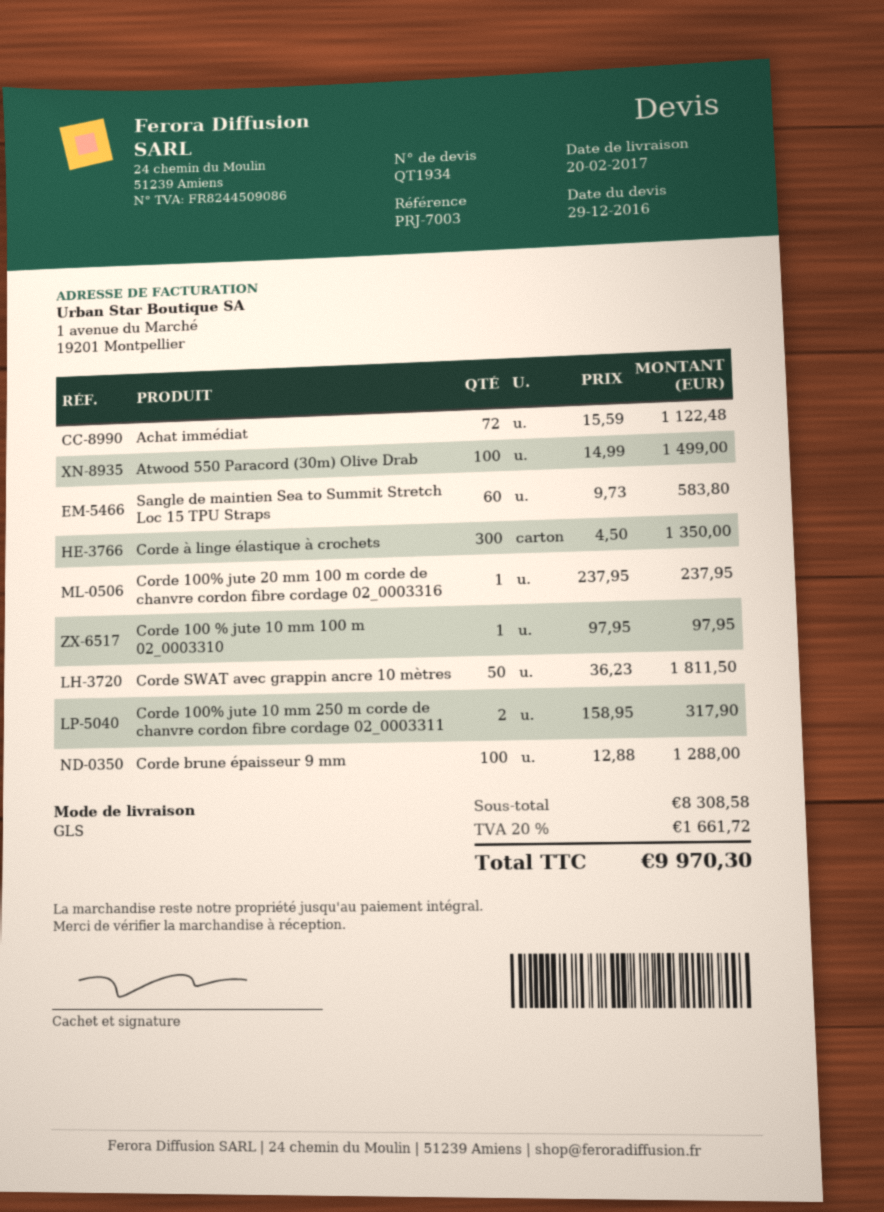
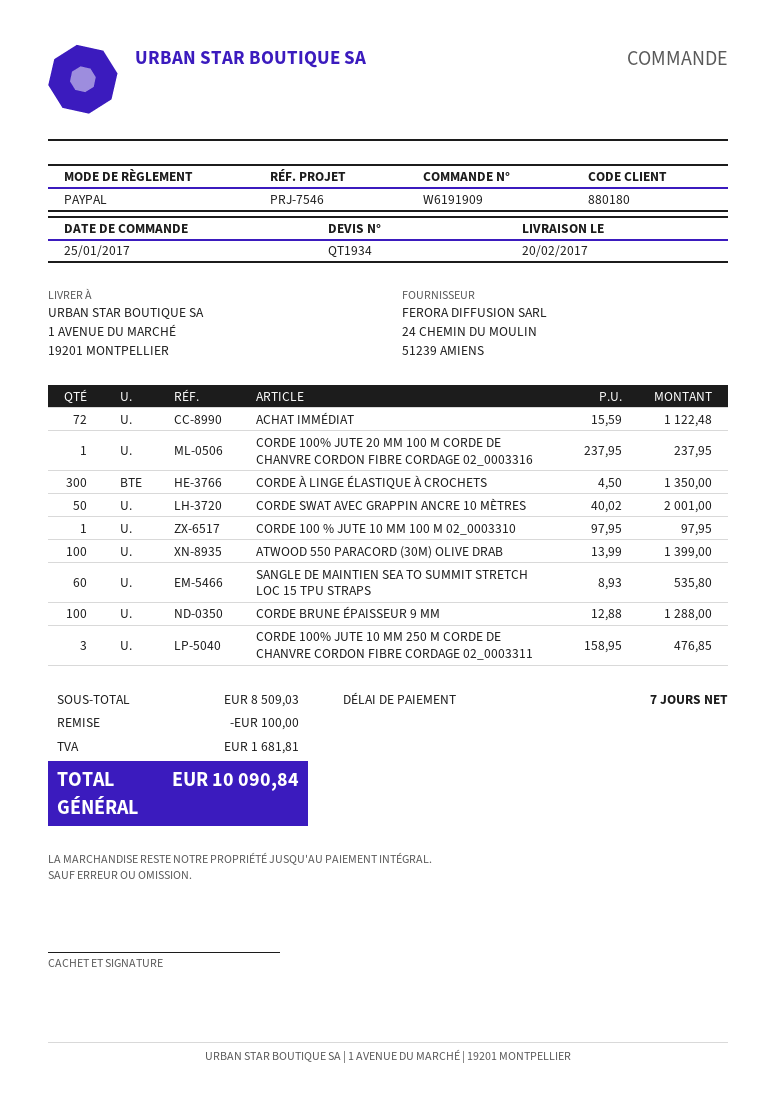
reference: PRJ-7003 -> PRJ-7546
Atwood 550 Paracord (30m) Olive Drab: 100 x 14.99 = 1499.00 -> 100 x 13.99 = 1399.00
Sangle de maintien Sea to Summit Stretch Loc 15 TPU Straps: 60 x 9.73 = 583.80 -> 60 x 8.93 = 535.80
Corde SWAT avec grappin ancre 10 mètres: 50 x 36.23 = 1811.50 -> 50 x 40.02 = 2001.00
Corde 100% jute 10 mm 250 m corde de chanvre cordon fibre cordage 02_0003311: 2 x 158.95 = 317.90 -> 3 x 158.95 = 476.85
subtotal: 8308.58 -> 8509.03
discount: none -> 100.00
tax: 1661.72 -> 1681.81
total: 9970.30 -> 10090.84

